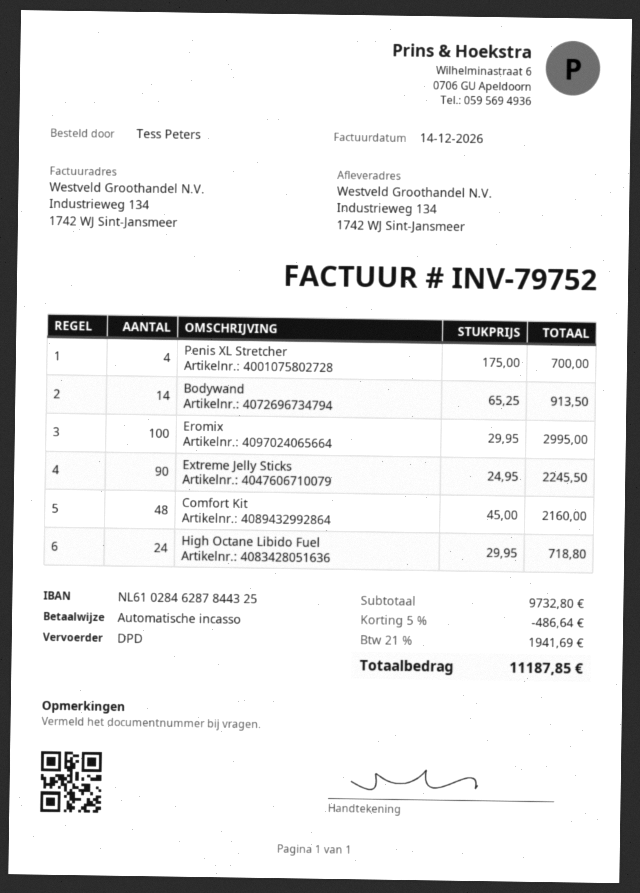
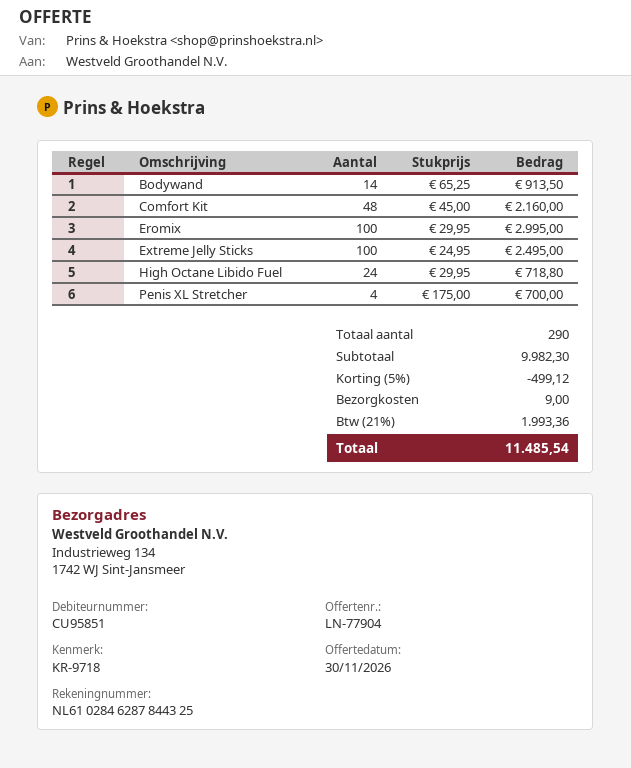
Extreme Jelly Sticks: 90 x 24.95 = 2245.50 -> 100 x 24.95 = 2495.00
subtotal: 9732.80 -> 9982.30
discount: 5% = 486.64 -> 5% = 499.12
shipping: none -> 9.00
tax: 21% = 1941.69 -> 21% = 1993.36
total: 11187.85 -> 11485.54

